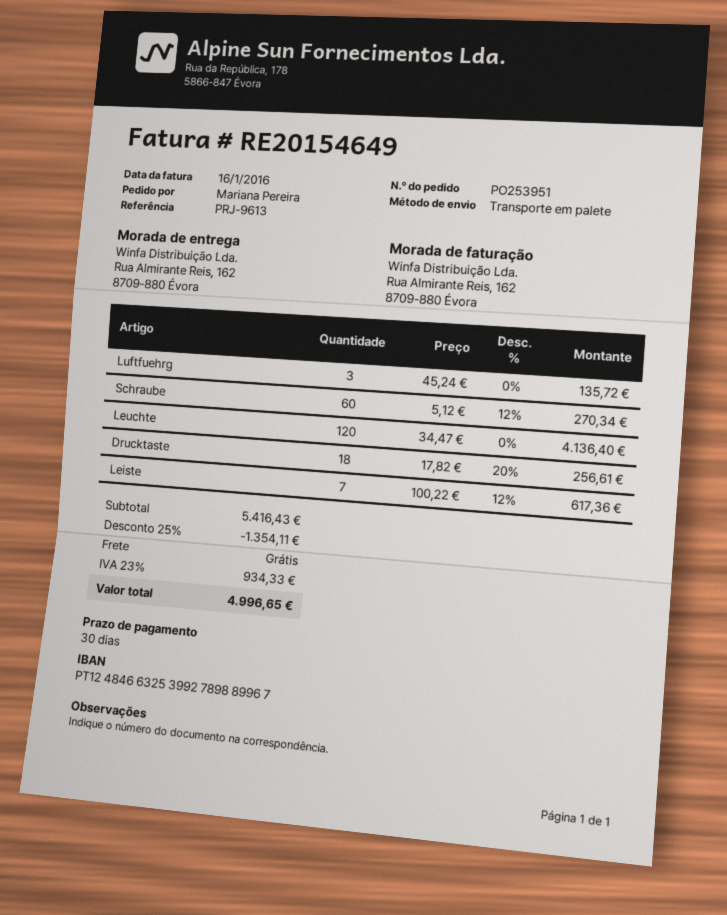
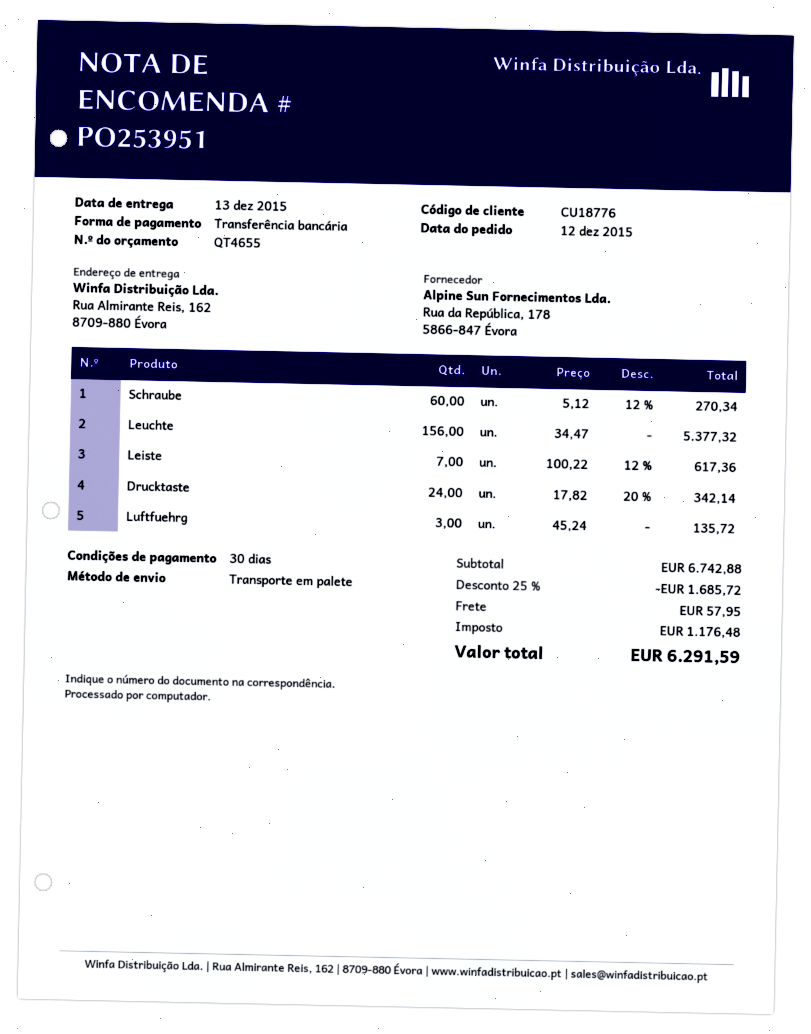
Leuchte: 120 x 34.47 = 4136.40 -> 156 x 34.47 = 5377.32
Drucktaste: 18 x 17.82 - 20% = 256.61 -> 24 x 17.82 - 20% = 342.14
subtotal: 5416.43 -> 6742.88
discount: 25% = 1354.11 -> 25% = 1685.72
shipping: 0.00 -> 57.95
tax: 934.33 -> 1176.48
total: 4996.65 -> 6291.59

